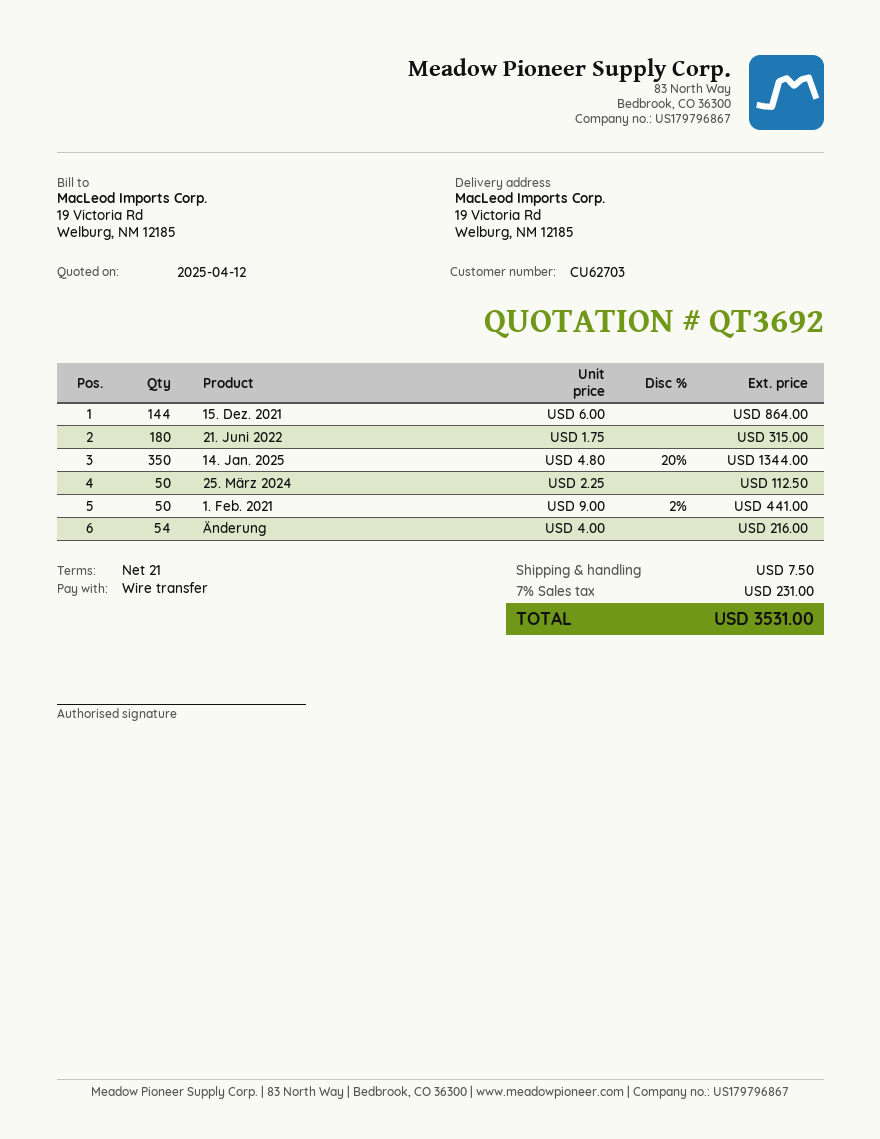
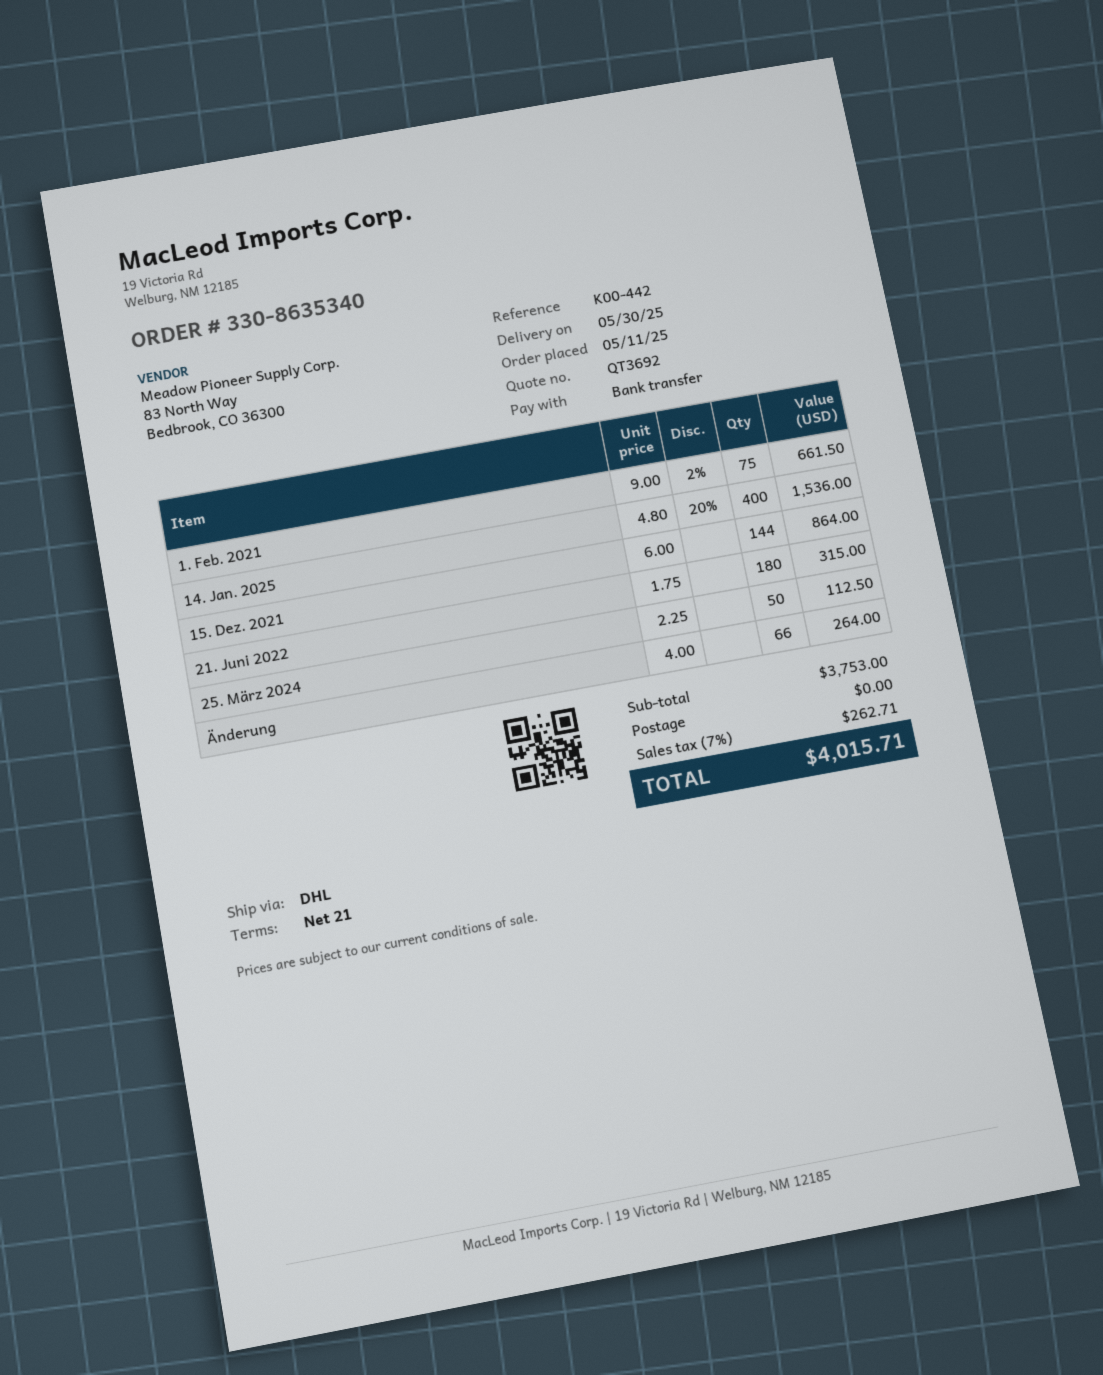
14. Jan. 2025: 350 x 4.80 - 20% = 1344.00 -> 400 x 4.80 - 20% = 1536.00
1. Feb. 2021: 50 x 9.00 - 2% = 441.00 -> 75 x 9.00 - 2% = 661.50
Änderung: 54 x 4.00 = 216.00 -> 66 x 4.00 = 264.00
shipping: 7.50 -> 0.00
tax: 7% = 231.00 -> 7% = 262.71
total: 3531.00 -> 4015.71

